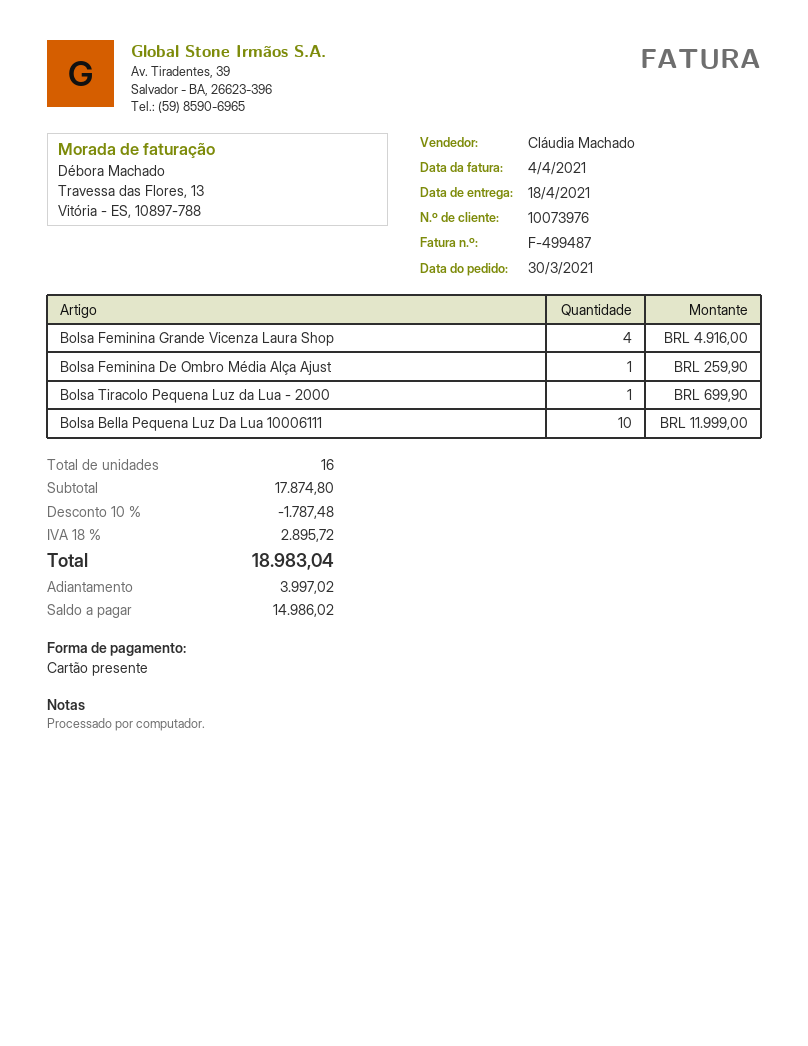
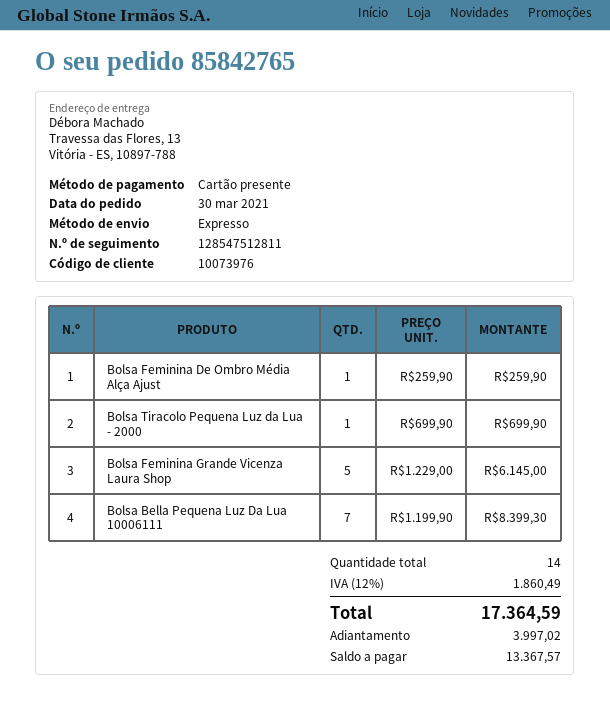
Bolsa Feminina Grande Vicenza Laura Shop: 4 for 4916.00 -> 5 for 6145.00
Bolsa Bella Pequena Luz Da Lua 10006111: 10 for 11999.00 -> 7 for 8399.30
total quantity: 16 -> 14
discount: 10% = 1787.48 -> none
tax: 18% = 2895.72 -> 12% = 1860.49
total: 18983.04 -> 17364.59
balance: 14986.02 -> 13367.57

